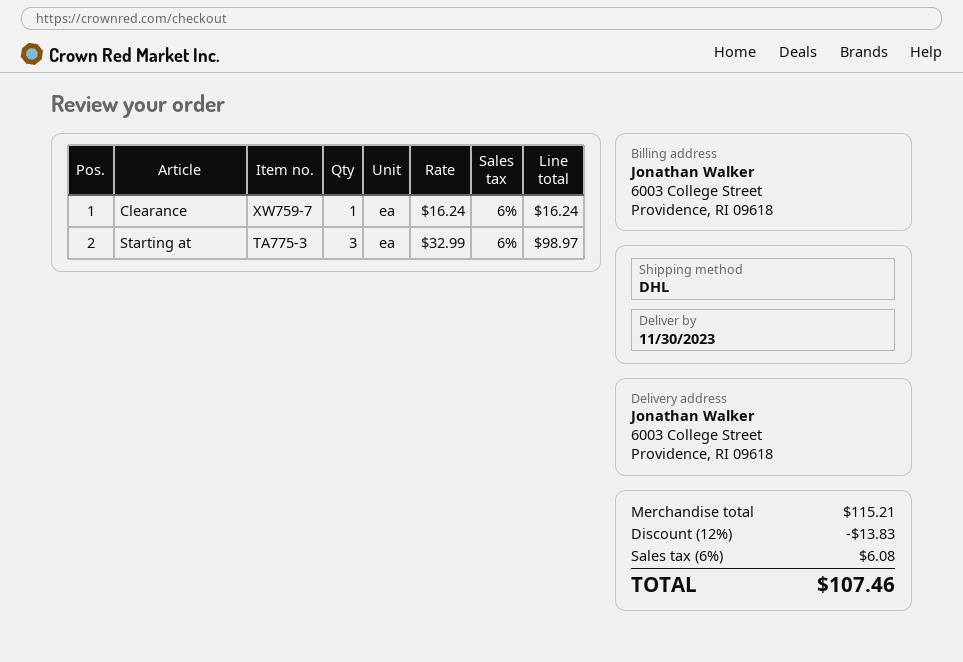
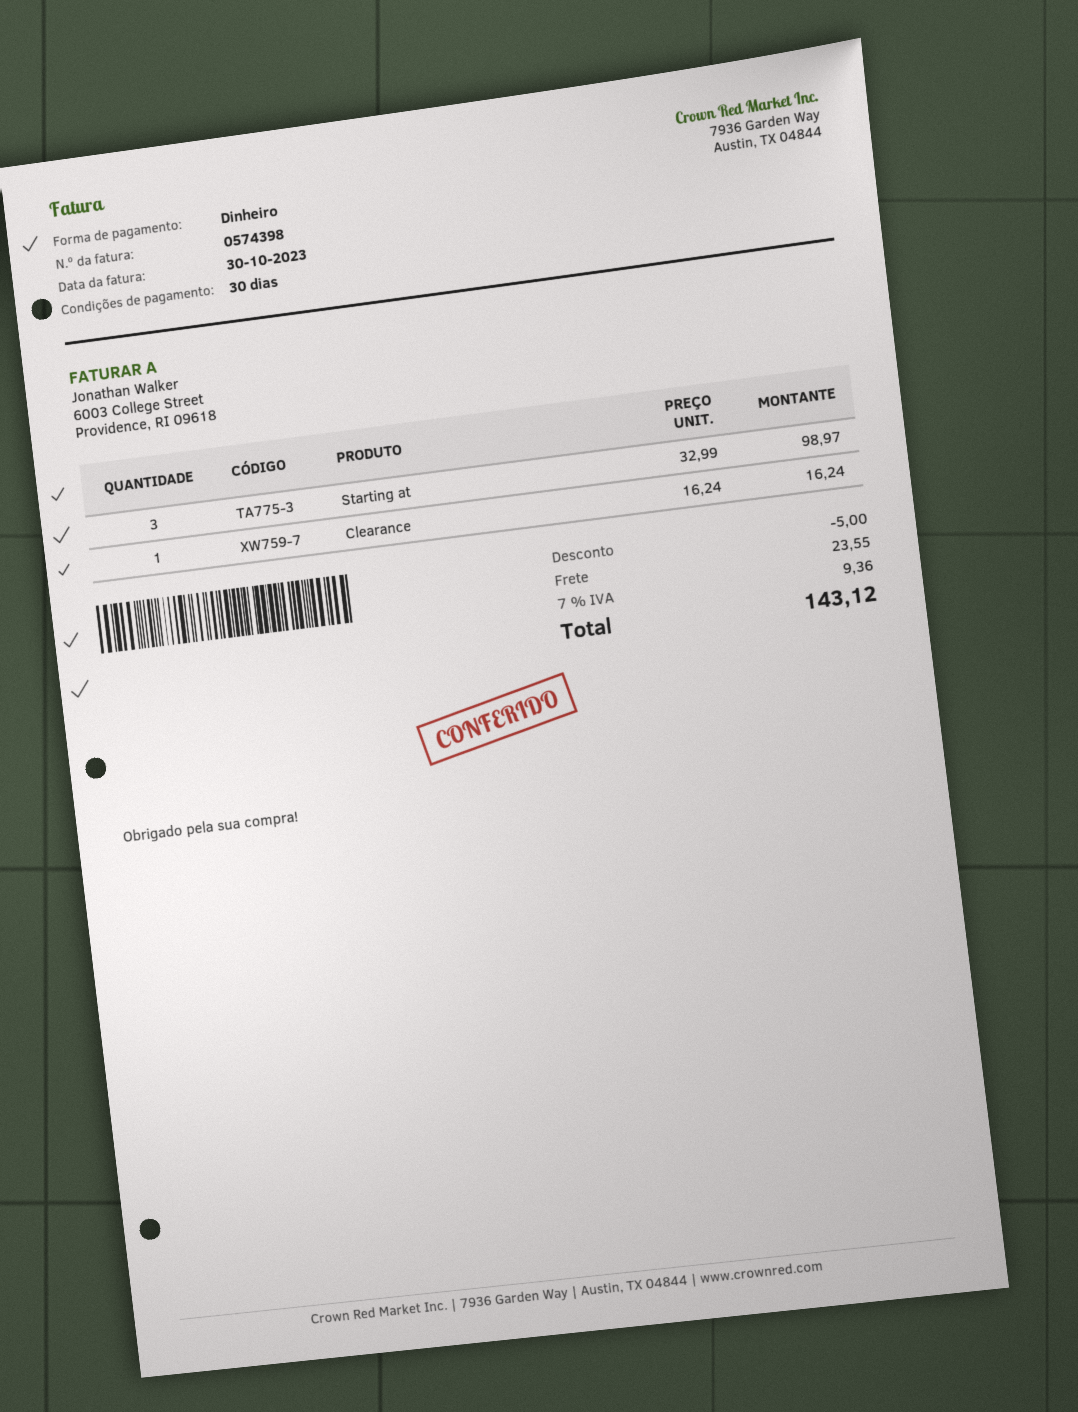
discount: 13.83 -> 5.00
shipping: none -> 23.55
tax: 6% = 6.08 -> 7% = 9.36
total: 107.46 -> 143.12

